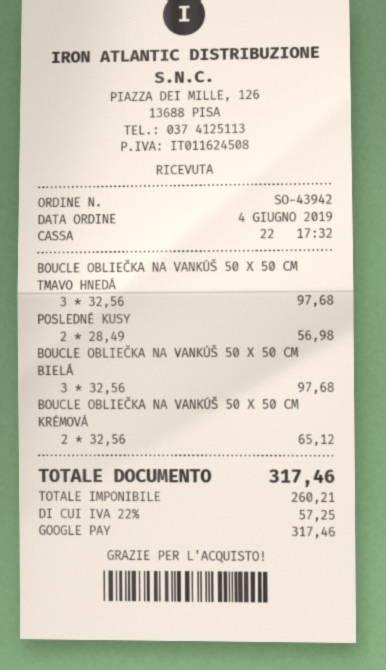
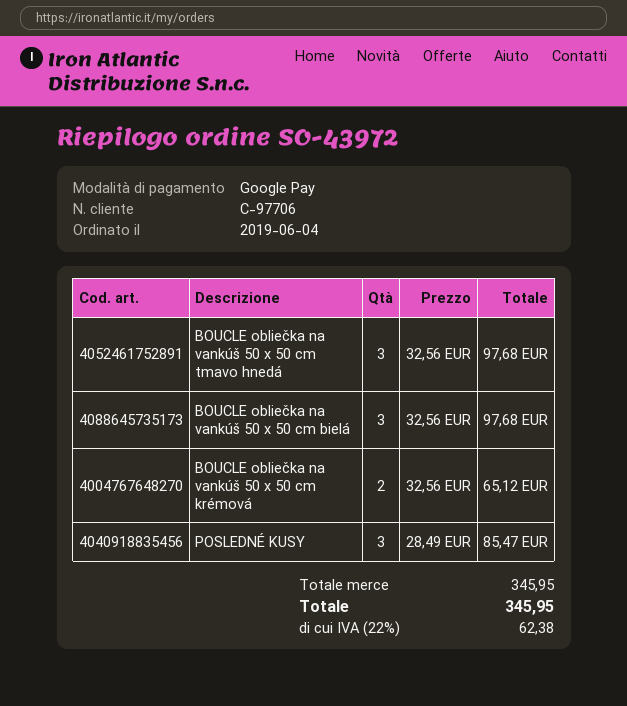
order number: SO-43942 -> SO-43972
POSLEDNÉ KUSY: 2 x 28.49 = 56.98 -> 3 x 28.49 = 85.47
tax: 22% = 57.25 -> 22% = 62.38
total: 317.46 -> 345.95

